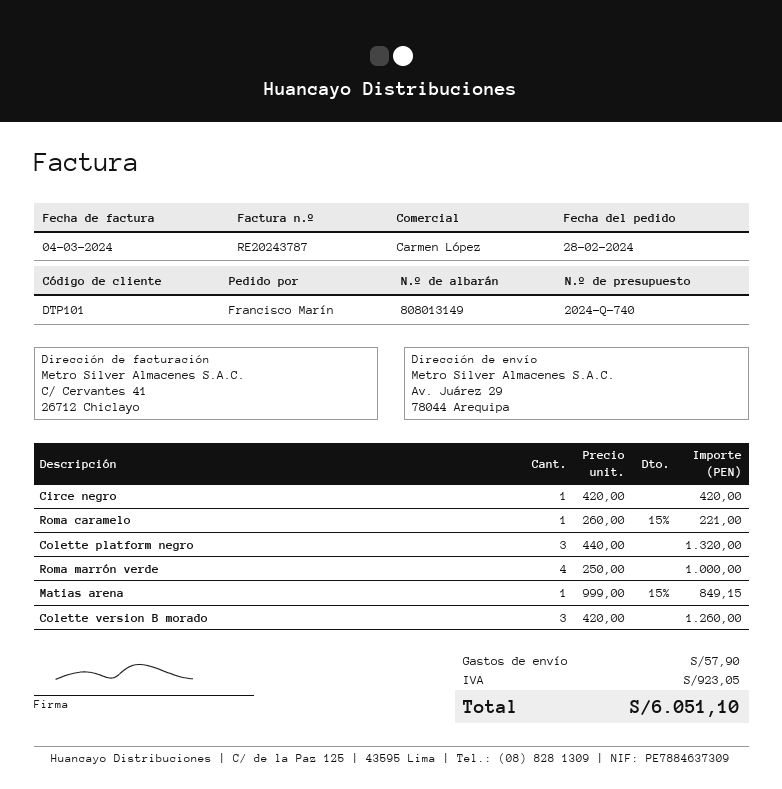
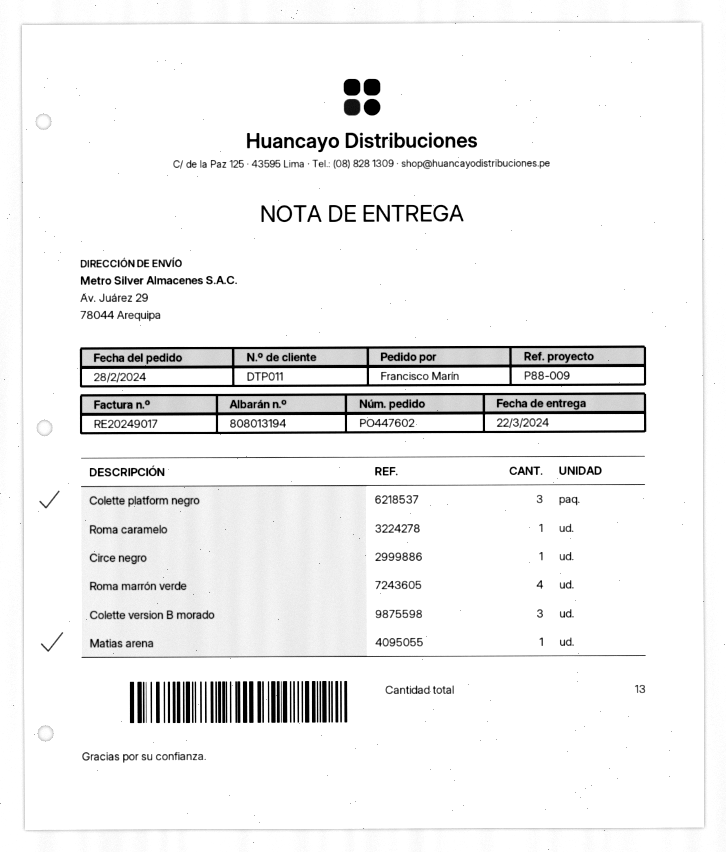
delivery note number: 808013149 -> 808013194
invoice number: RE20243787 -> RE20249017
customer number: DTP101 -> DTP011

